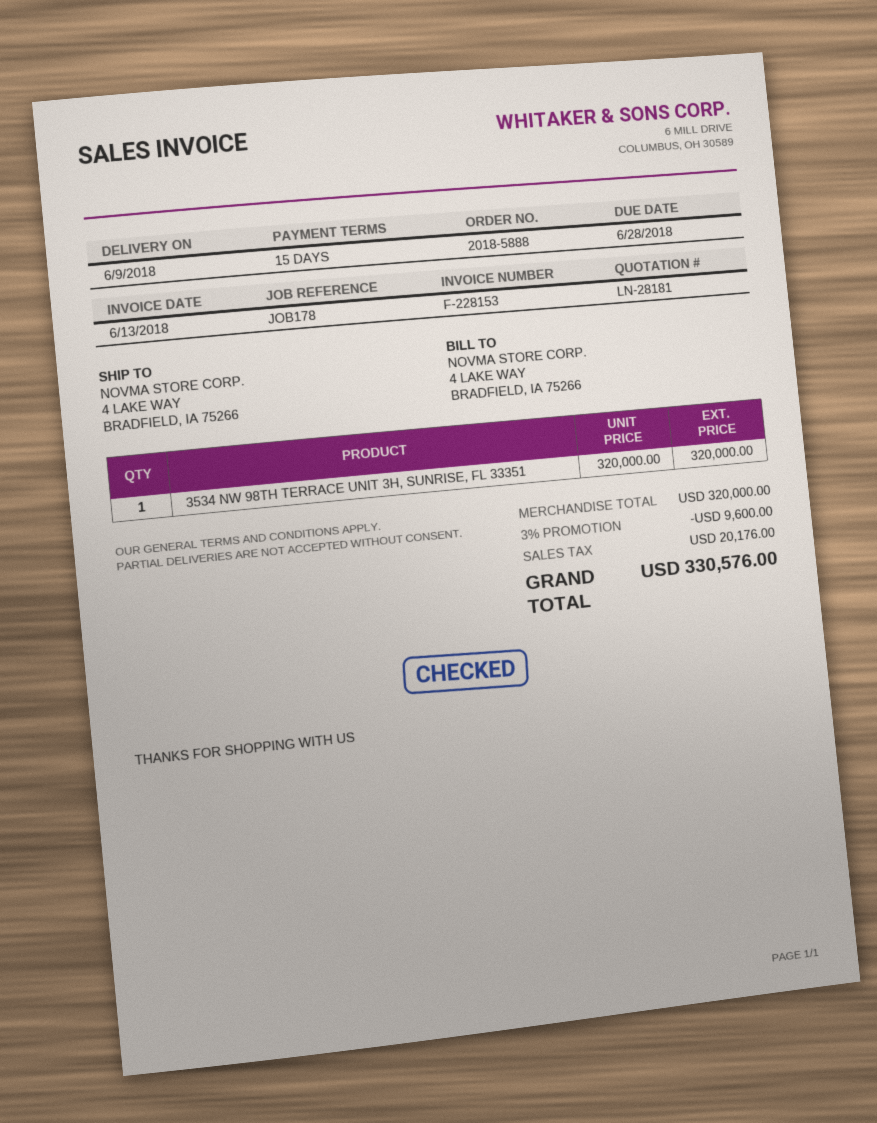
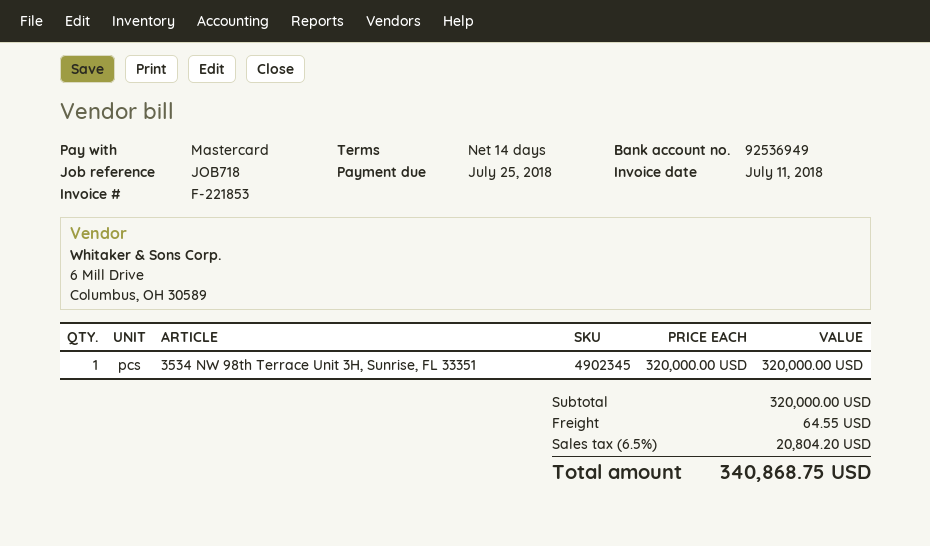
invoice number: F-228153 -> F-221853
invoice date: 2018-06-13 -> 2018-07-11
payment terms: 15 days -> 14 days
due date: 2018-06-28 -> 2018-07-25
reference: JOB178 -> JOB718
discount: 3% = 9600.00 -> none
shipping: none -> 64.55
tax: 20176.00 -> 20804.20
total: 330576.00 -> 340868.75

